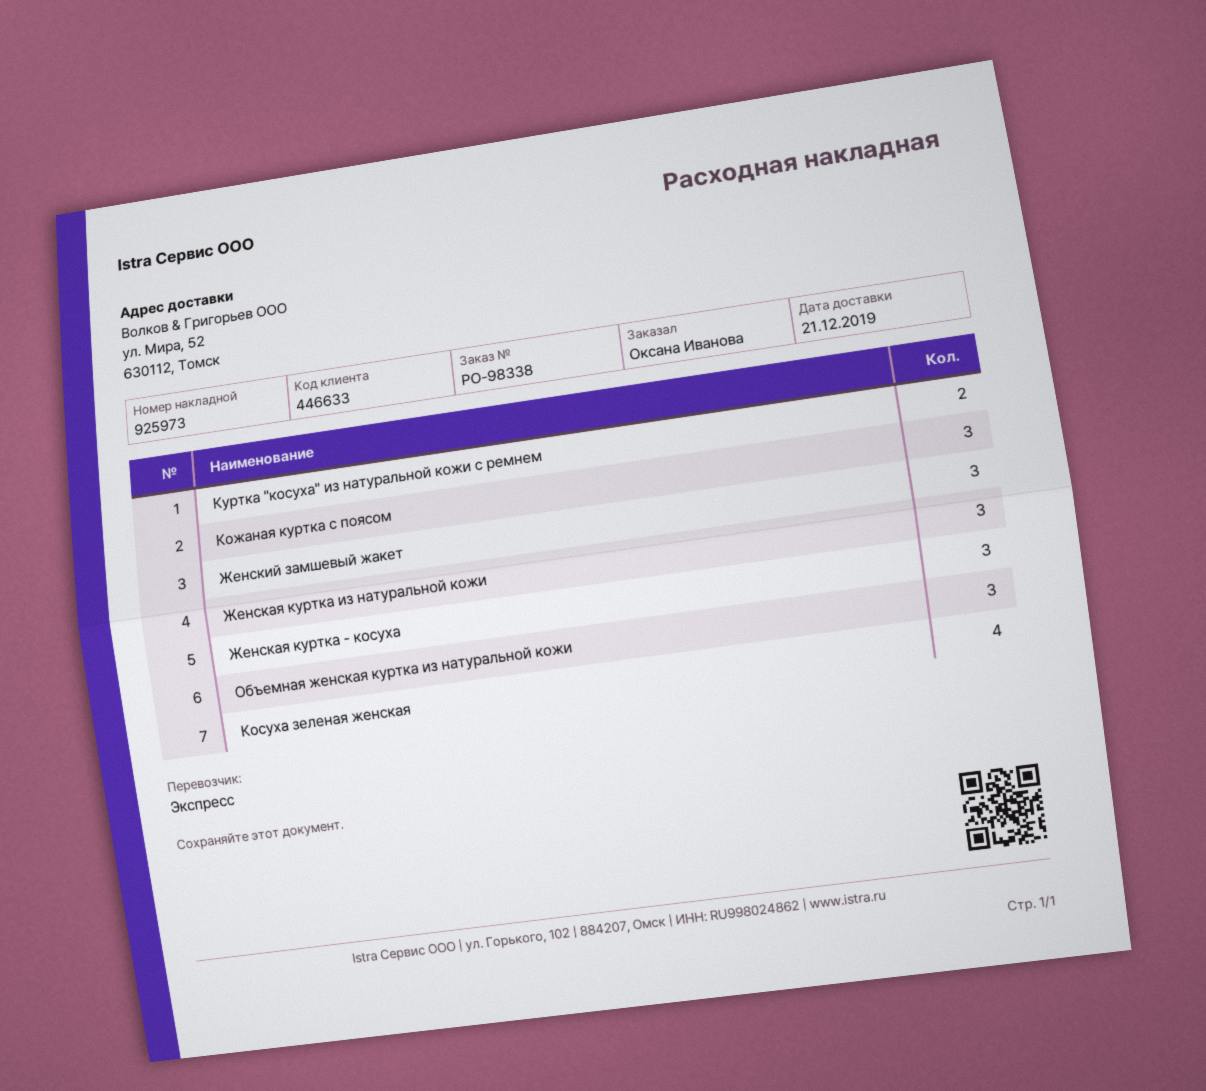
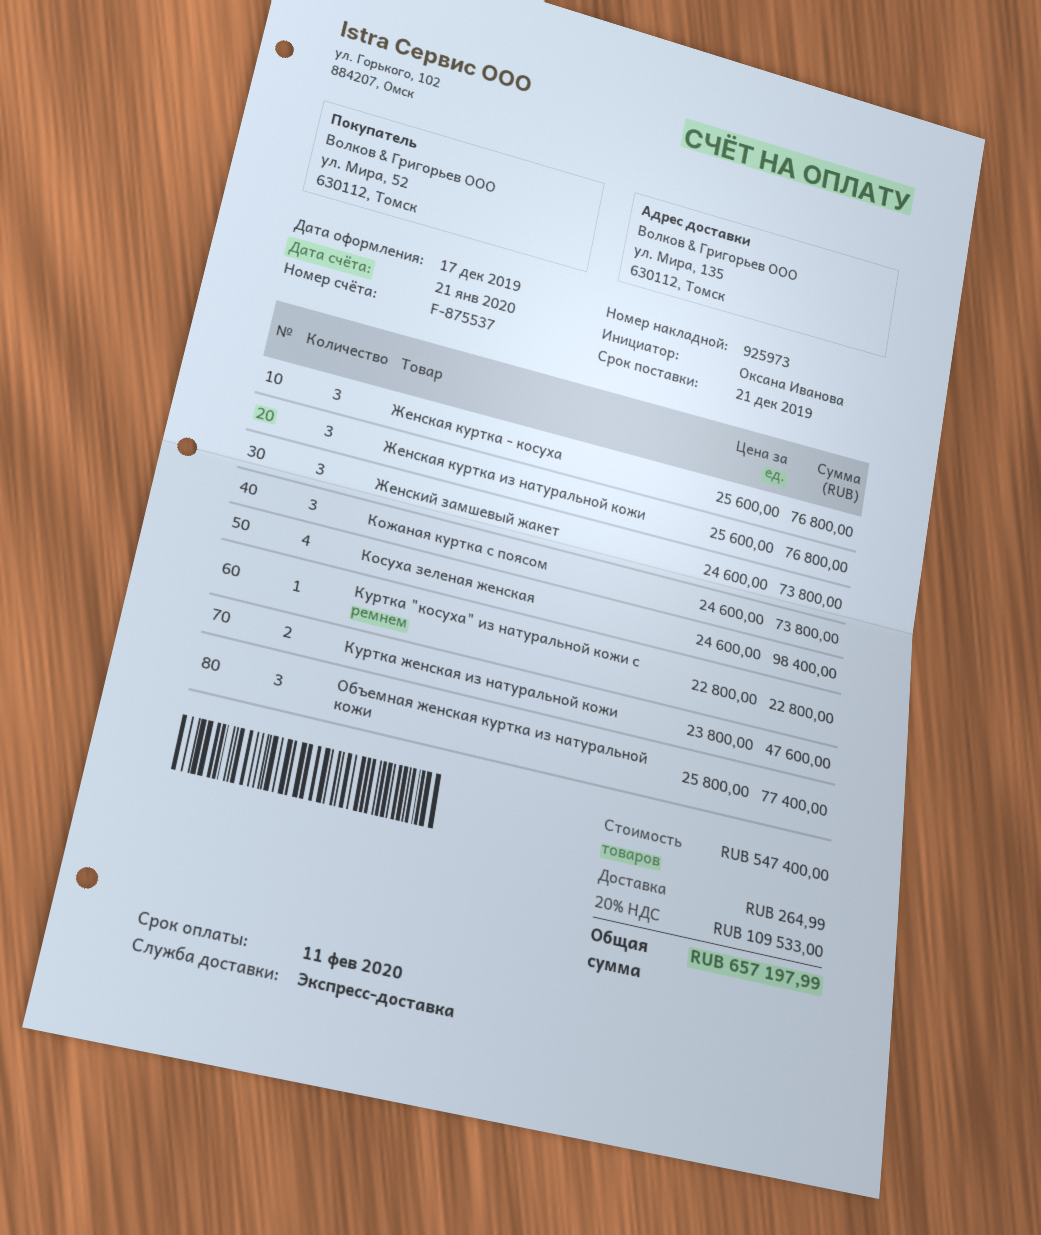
ship to: ул. Мира, 52, 630112, Томск -> ул. Мира, 135, 630112, Томск
Куртка "косуха" из натуральной кожи с ремнем: 2 -> 1
Куртка женская из натуральной кожи: none -> 2

